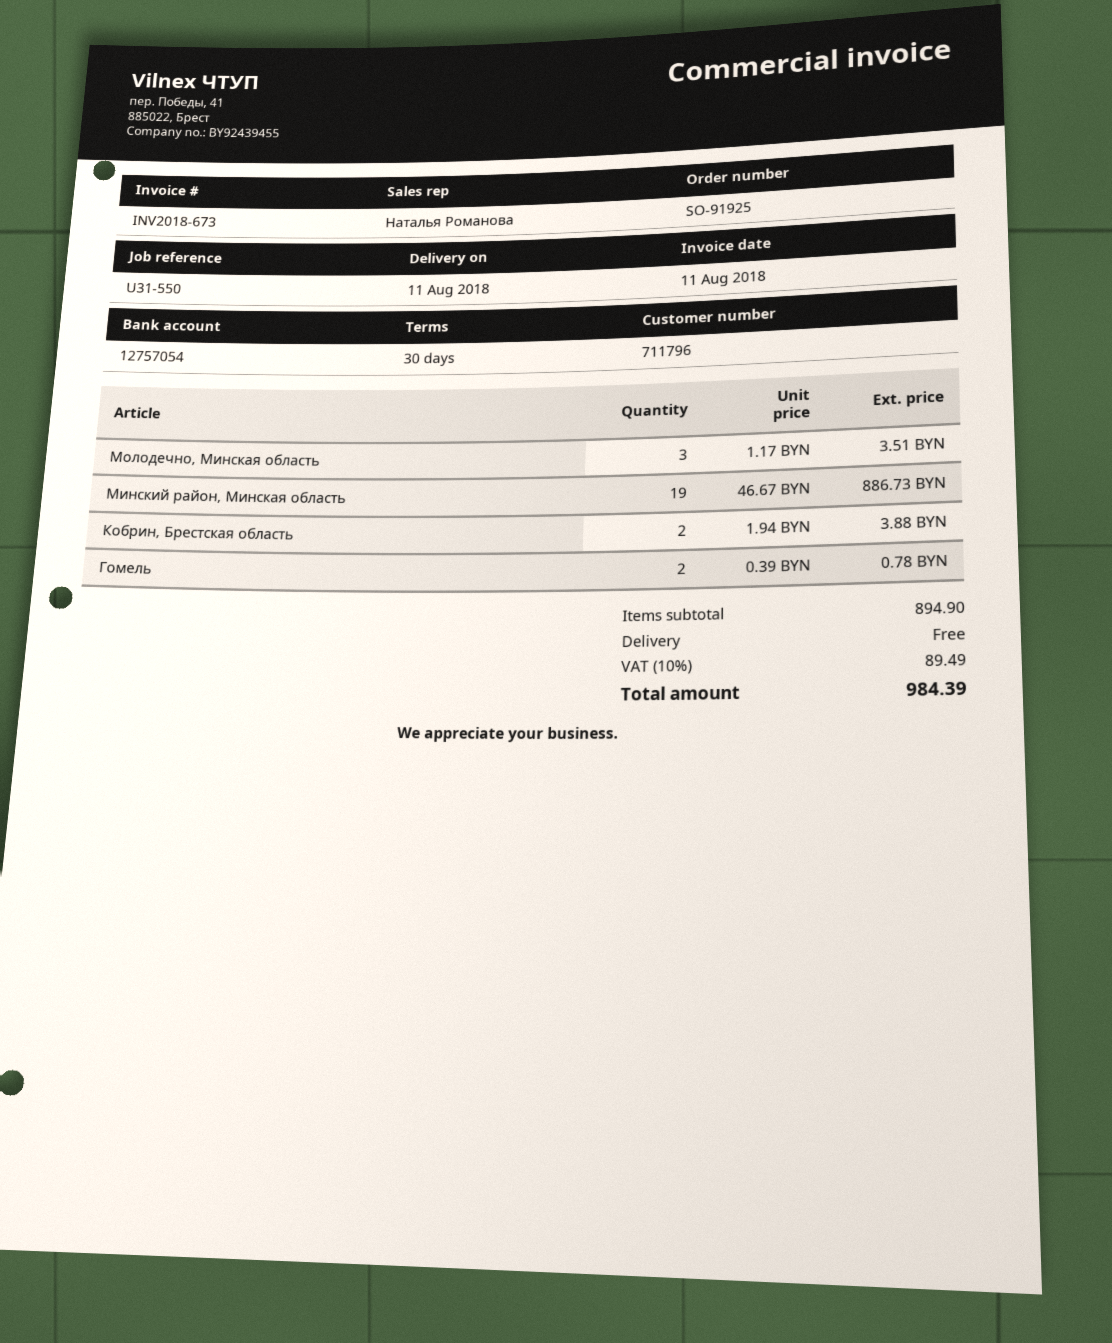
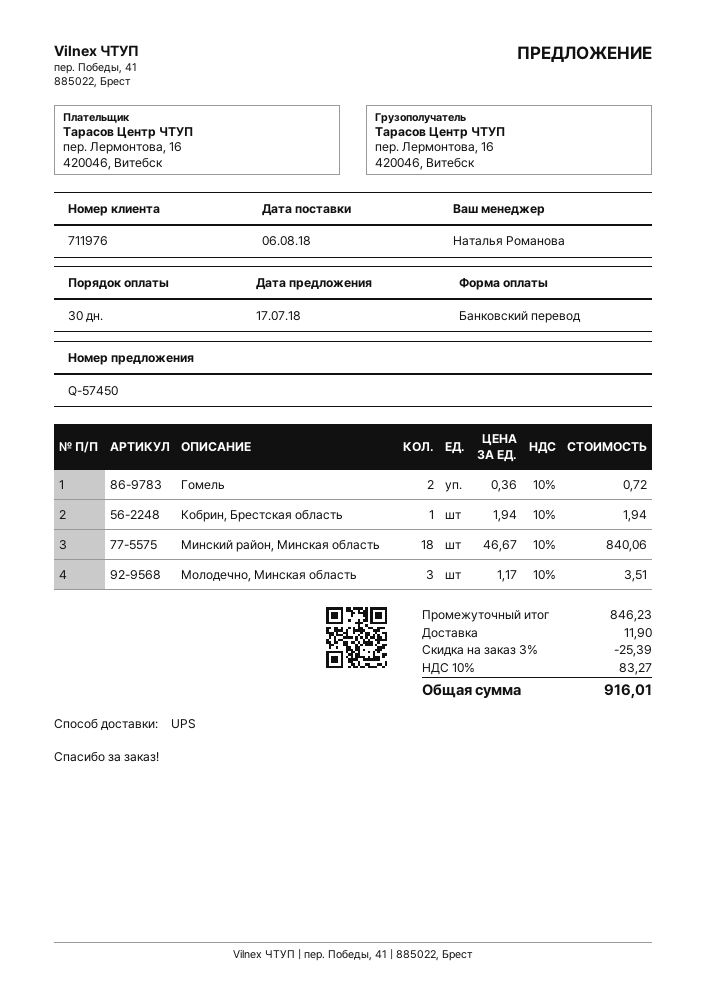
delivery date: 2018-08-11 -> 2018-08-06
customer number: 711796 -> 711976
Минский район, Минская область: 19 x 46.67 = 886.73 -> 18 x 46.67 = 840.06
Кобрин, Брестская область: 2 x 1.94 = 3.88 -> 1 x 1.94 = 1.94
Гомель: 2 x 0.39 = 0.78 -> 2 x 0.36 = 0.72
subtotal: 894.90 -> 846.23
discount: none -> 3% = 25.39
shipping: 0.00 -> 11.90
tax: 10% = 89.49 -> 10% = 83.27
total: 984.39 -> 916.01

